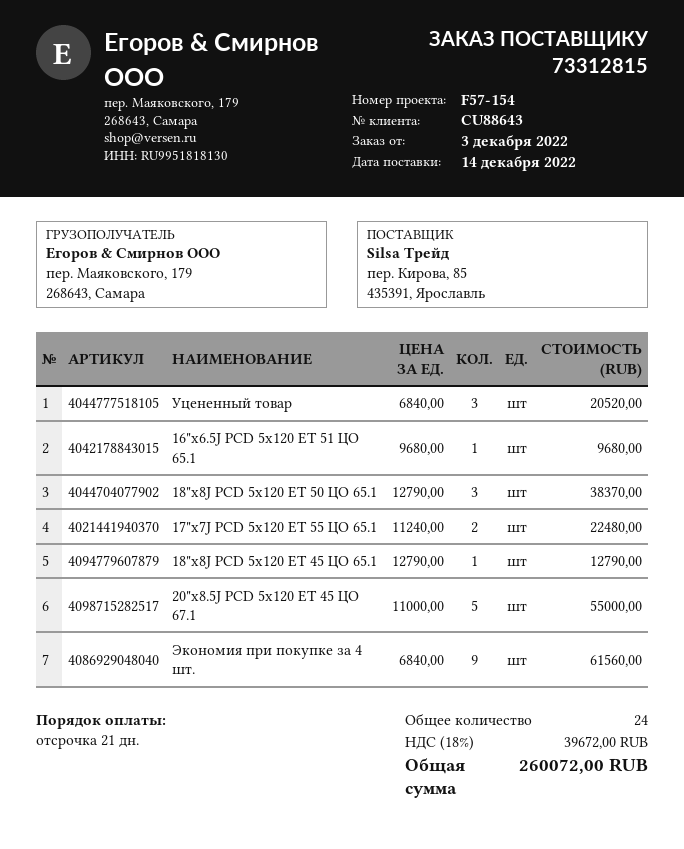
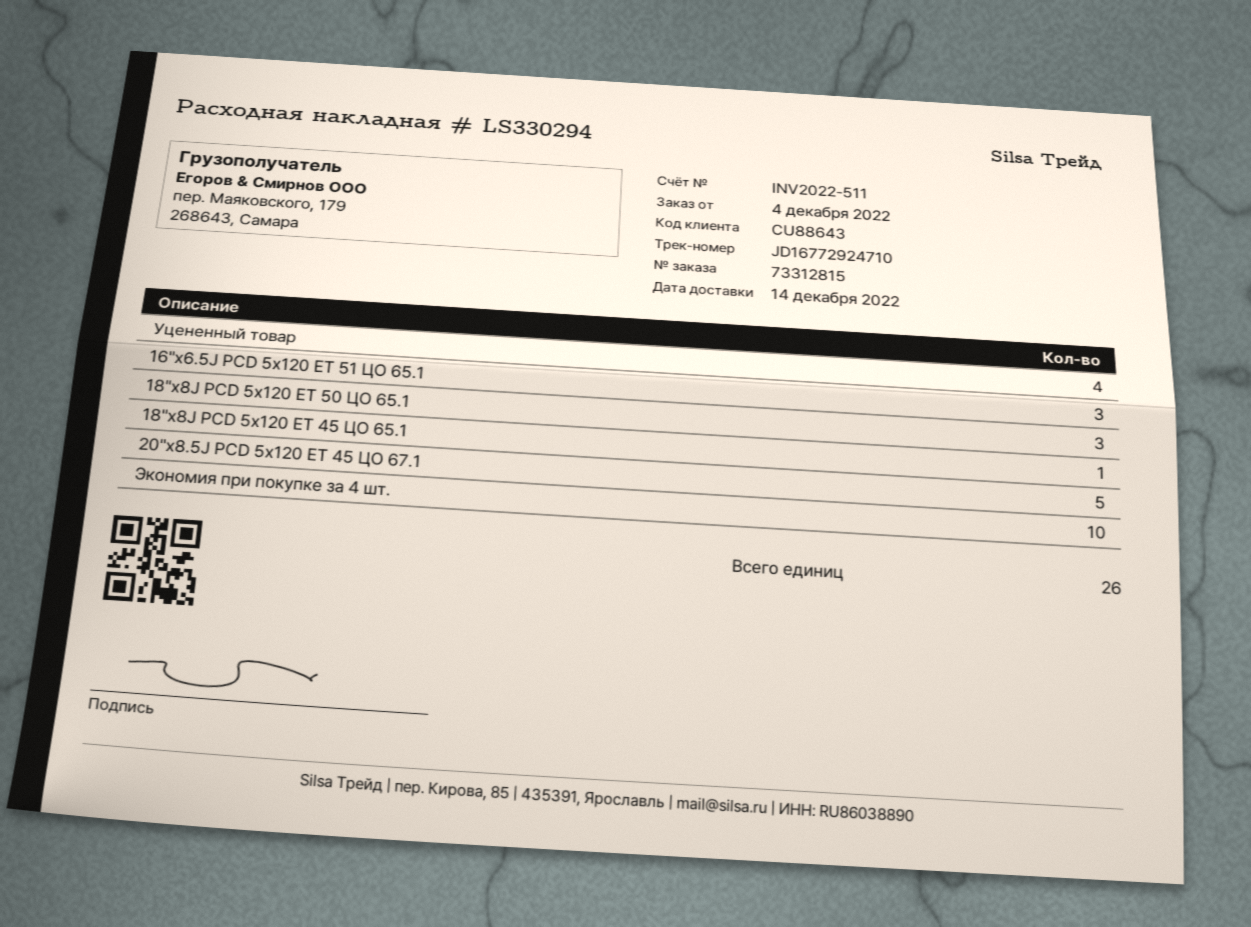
order date: 2022-12-03 -> 2022-12-04
Уцененный товар: 3 -> 4
16"x6.5J PCD 5x120 ЕТ 51 ЦО 65.1: 1 -> 3
17"x7J PCD 5x120 ЕТ 55 ЦО 65.1: 2 -> none
Экономия при покупке за 4 шт.: 9 -> 10
total quantity: 24 -> 26

